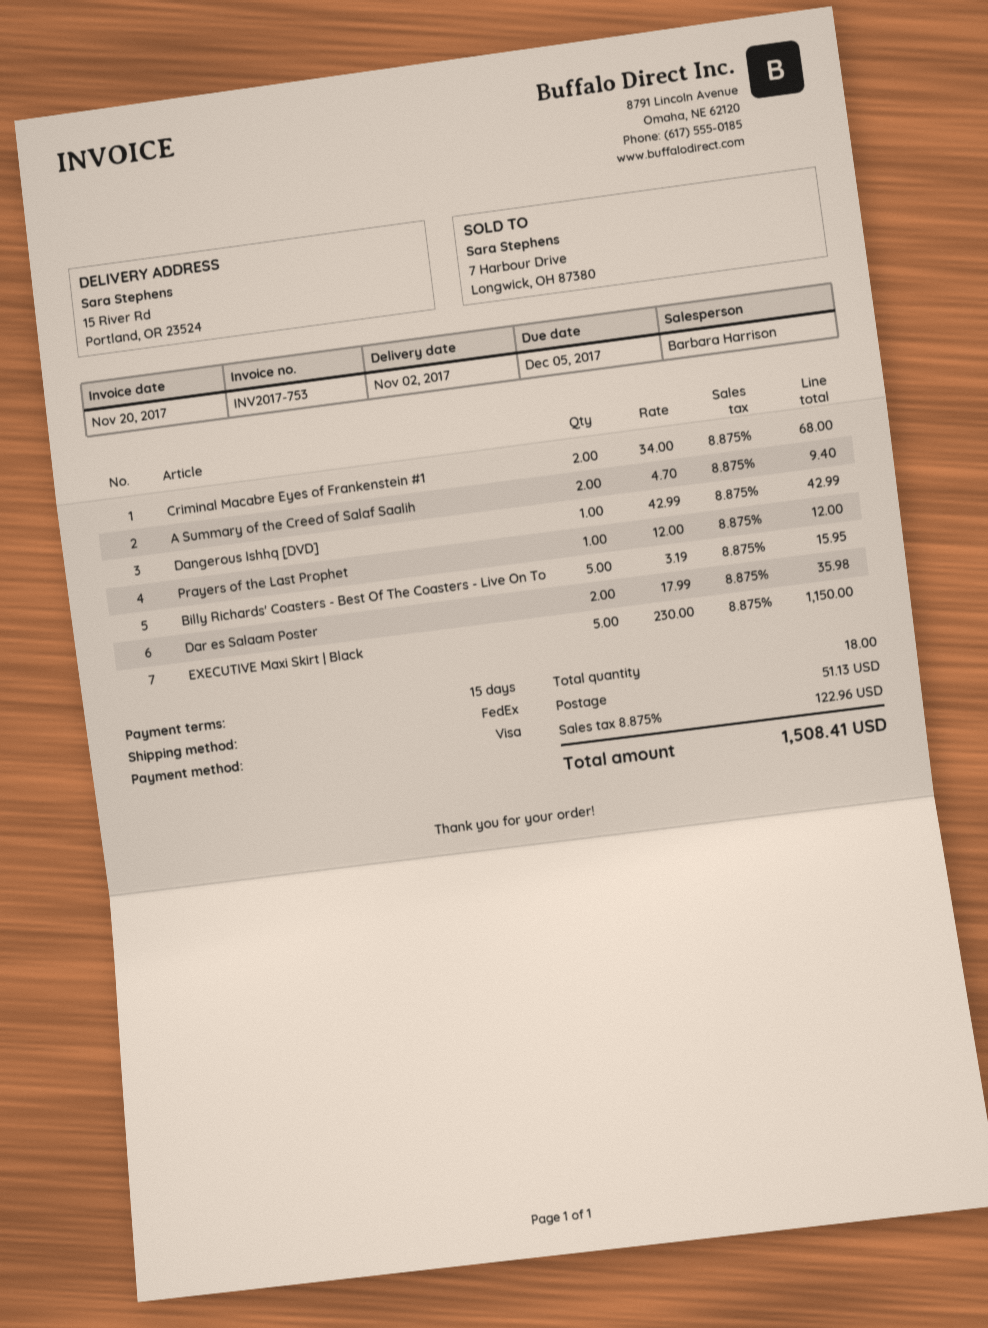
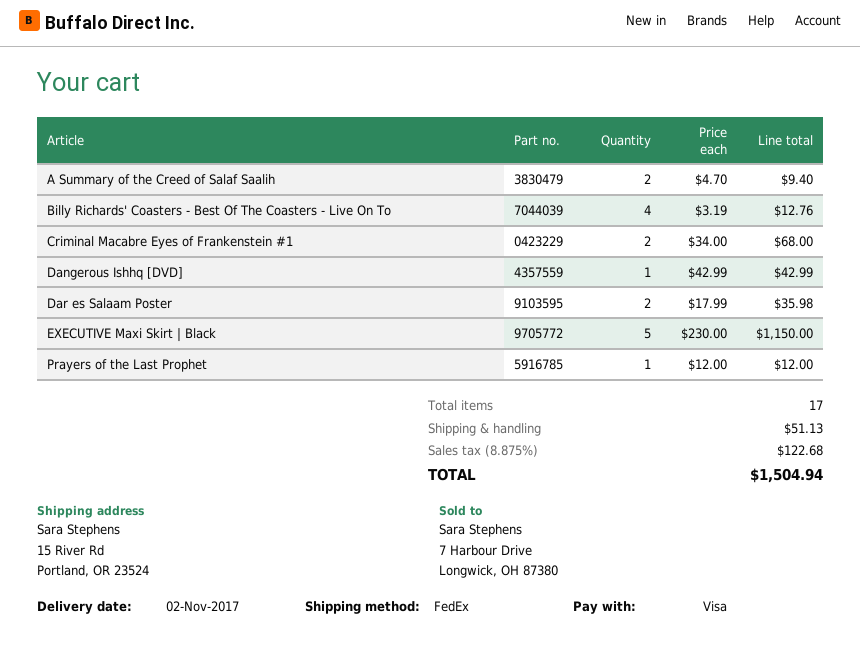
Billy Richards' Coasters - Best Of The Coasters - Live On To: 5 x 3.19 = 15.95 -> 4 x 3.19 = 12.76
total quantity: 18 -> 17
tax: 8.875% = 122.96 -> 8.875% = 122.68
total: 1508.41 -> 1504.94

